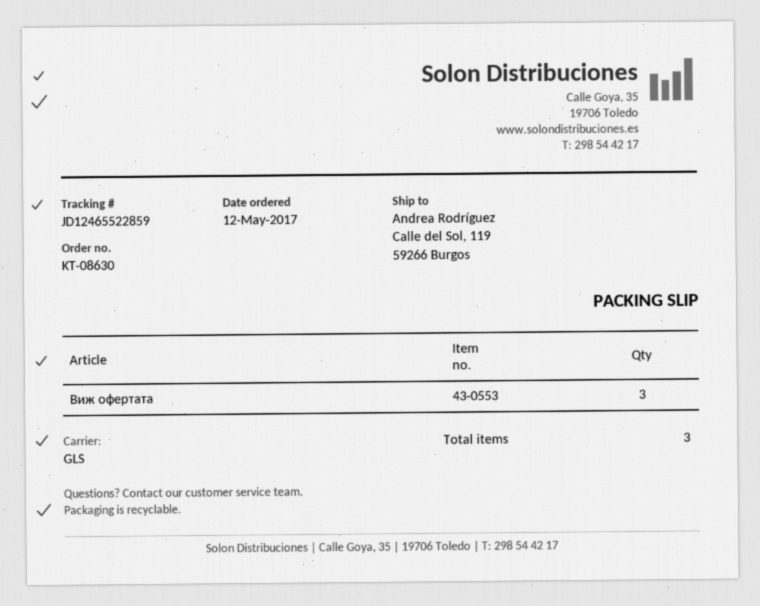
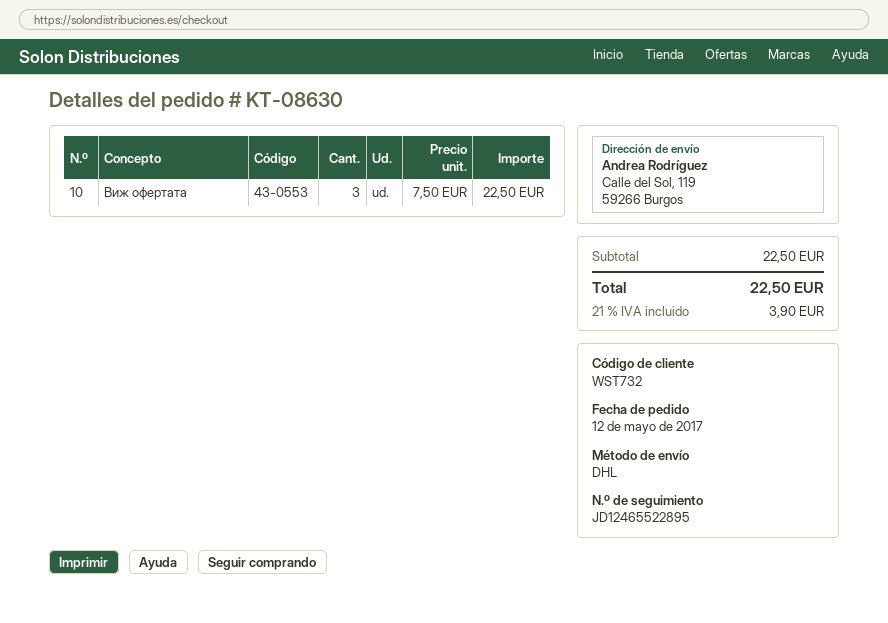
shipping method: GLS -> DHL
tracking number: JD12465522859 -> JD12465522895

